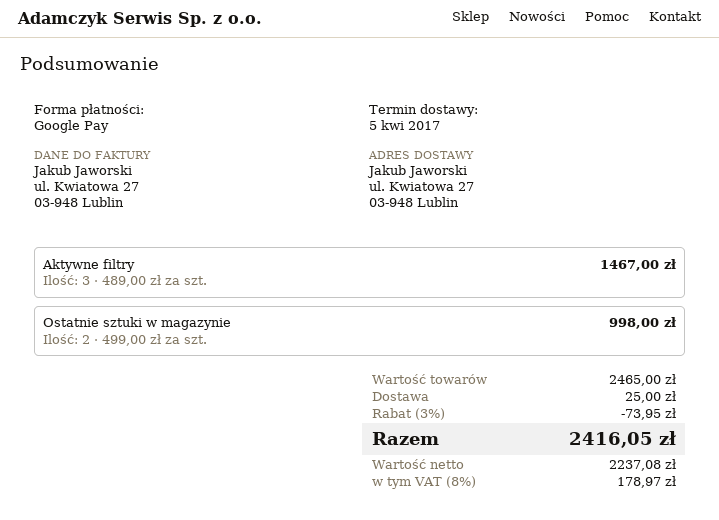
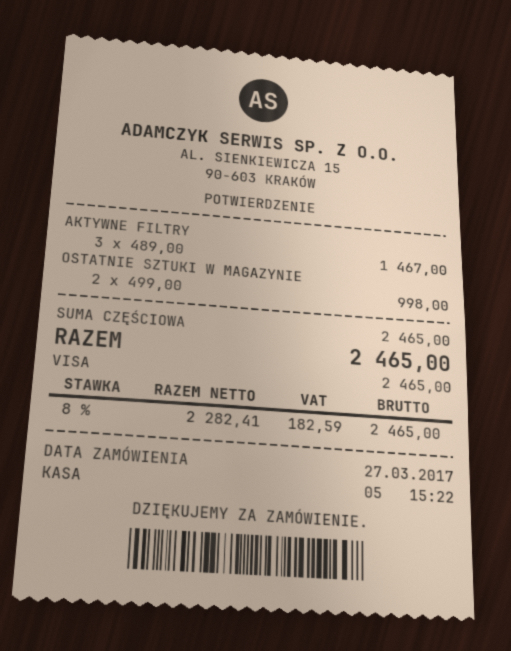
payment method: Google Pay -> Visa
discount: 3% = 73.95 -> none
shipping: 25.00 -> none
net: 2237.08 -> 2282.41
tax: 8% = 178.97 -> 8% = 182.59
total: 2416.05 -> 2465.00

